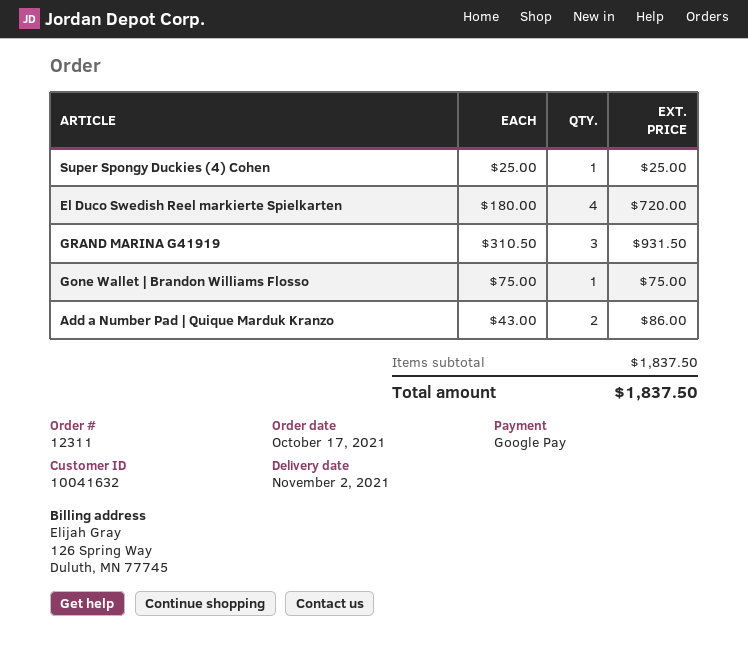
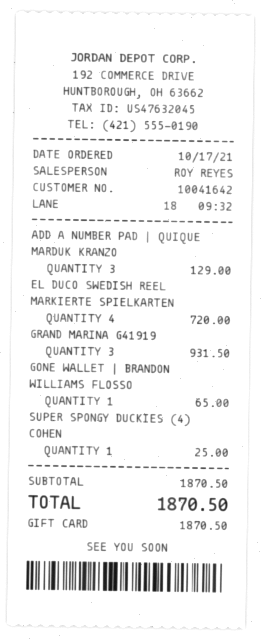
customer number: 10041632 -> 10041642
payment method: Google Pay -> gift card
Gone Wallet | Brandon Williams Flosso: 1 for 75.00 -> 1 for 65.00
Add a Number Pad | Quique Marduk Kranzo: 2 for 86.00 -> 3 for 129.00
subtotal: 1837.50 -> 1870.50
total: 1837.50 -> 1870.50

